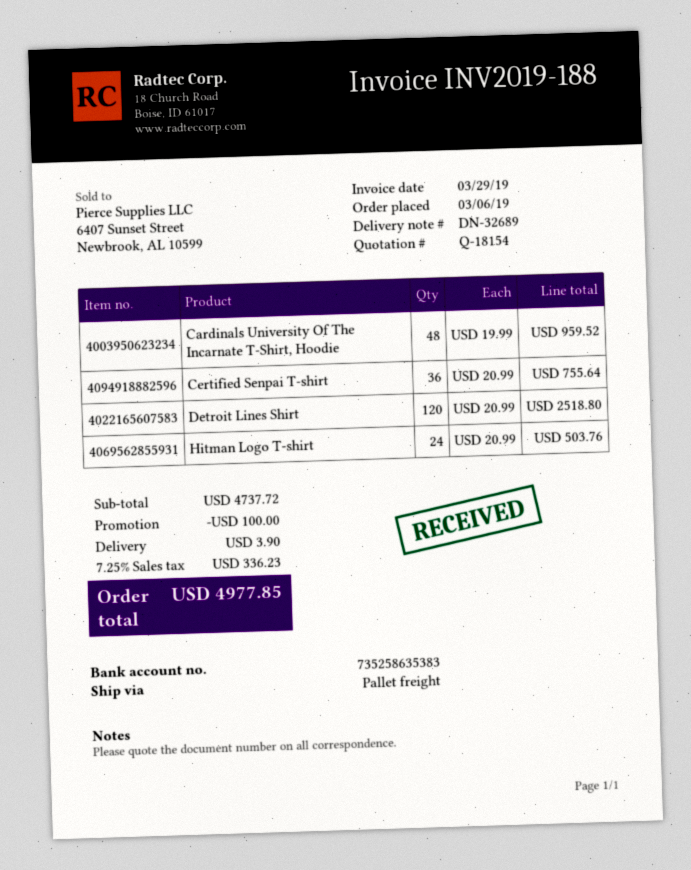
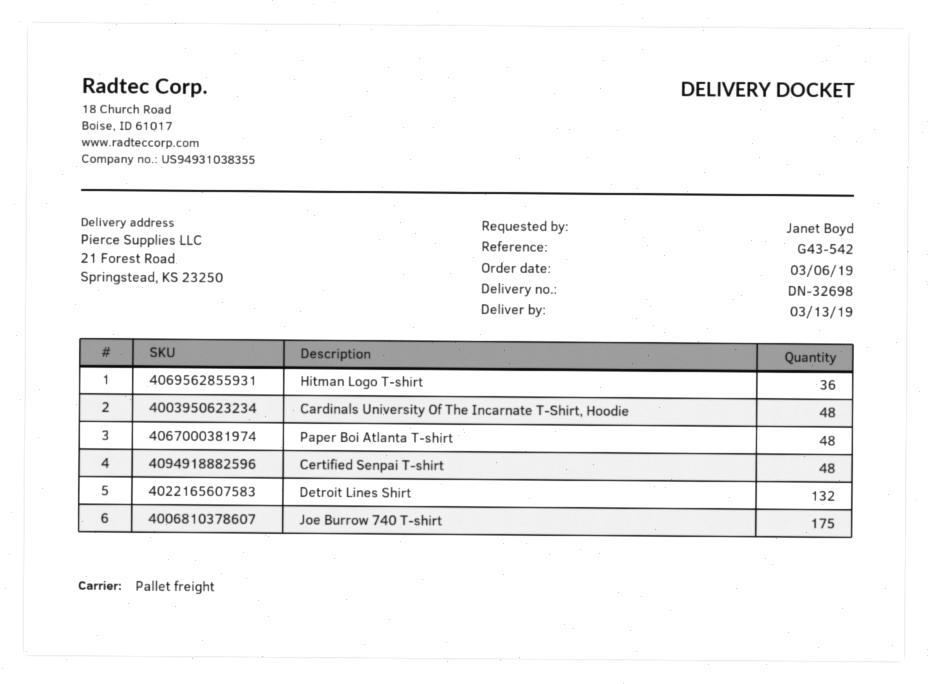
delivery note number: DN-32689 -> DN-32698
Certified Senpai T-shirt: 36 -> 48
Detroit Lines Shirt: 120 -> 132
Hitman Logo T-shirt: 24 -> 36
Paper Boi Atlanta T-shirt: none -> 48
Joe Burrow 740 T-shirt: none -> 175

